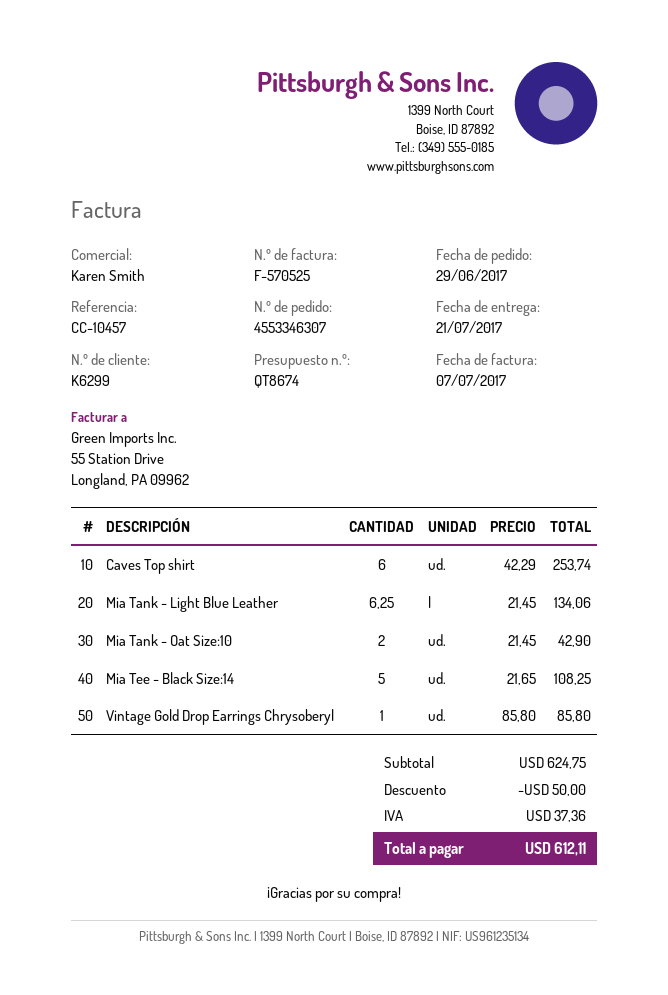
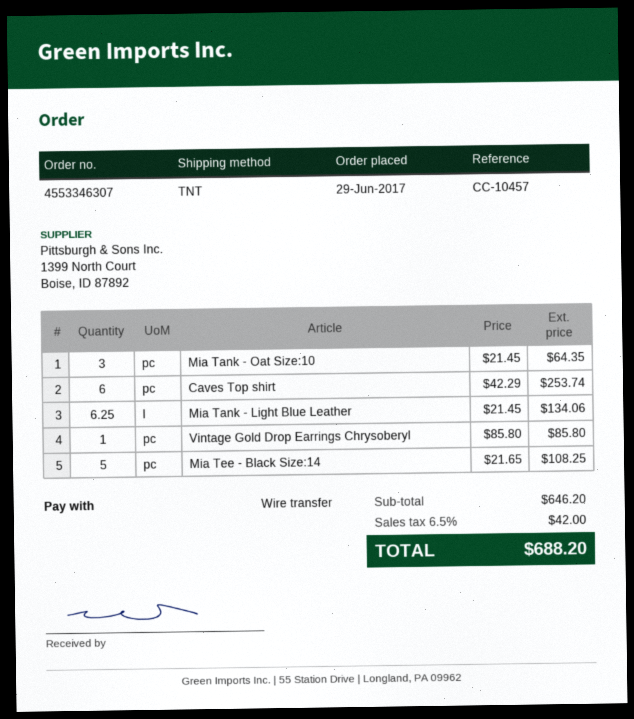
Mia Tank - Oat Size:10: 2 x 21.45 = 42.90 -> 3 x 21.45 = 64.35
subtotal: 624.75 -> 646.20
discount: 50.00 -> none
tax: 37.36 -> 42.00
total: 612.11 -> 688.20

